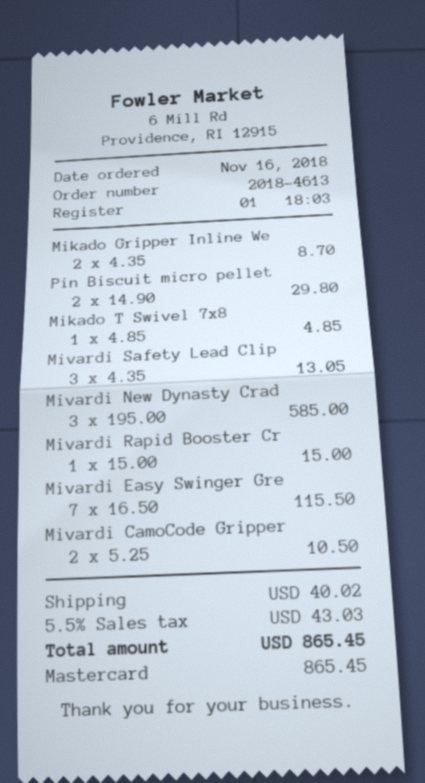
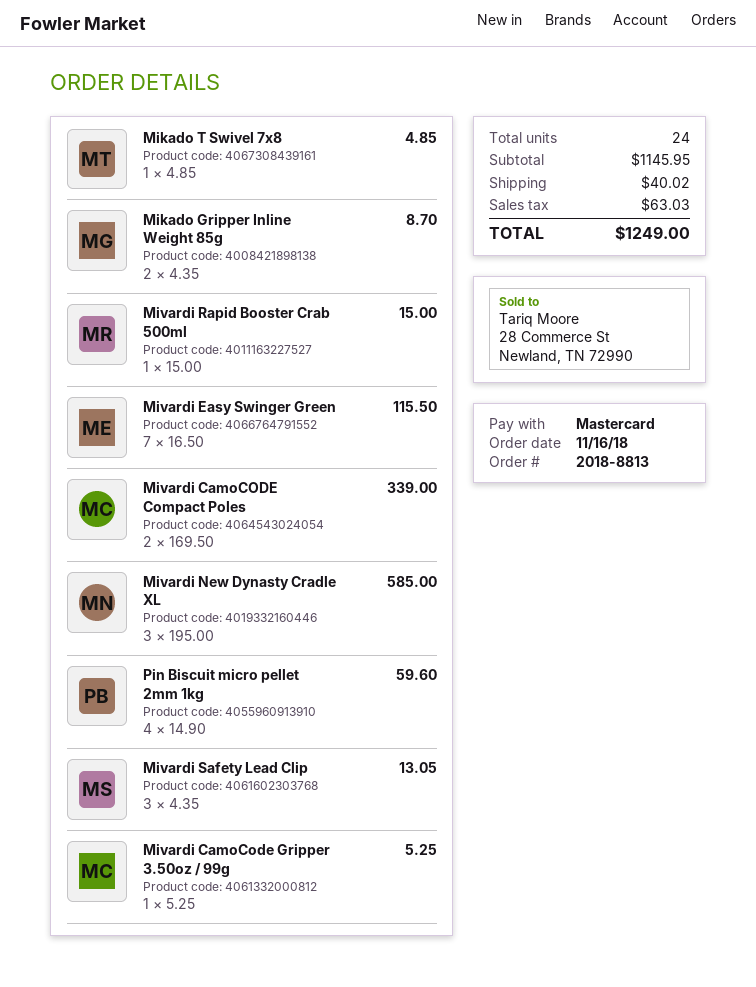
order number: 2018-4613 -> 2018-8813
Pin Biscuit micro pellet: 2 x 14.90 = 29.80 -> 4 x 14.90 = 59.60
Mivardi CamoCode Gripper: 2 x 5.25 = 10.50 -> 1 x 5.25 = 5.25
Mivardi CamoCODE Compact Poles: none -> 2 x 169.50 = 339.00
tax: 43.03 -> 63.03
total: 865.45 -> 1249.00

